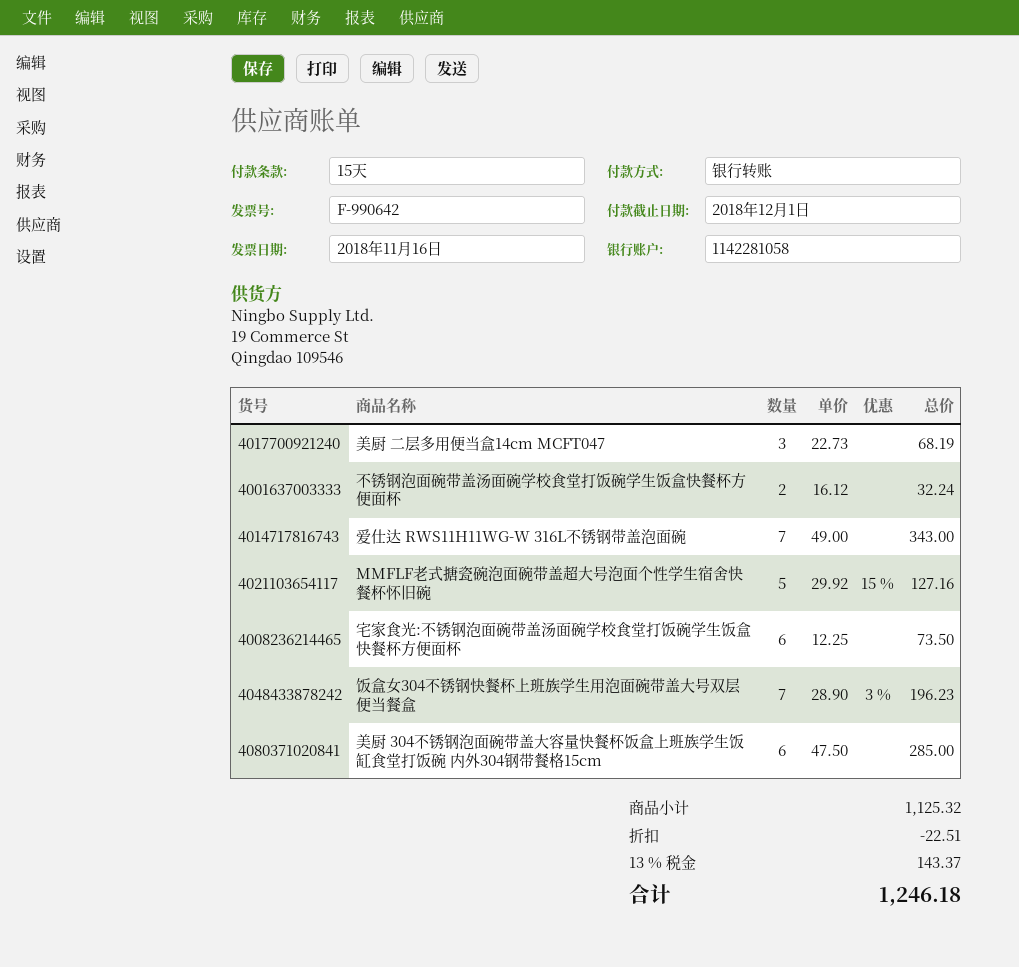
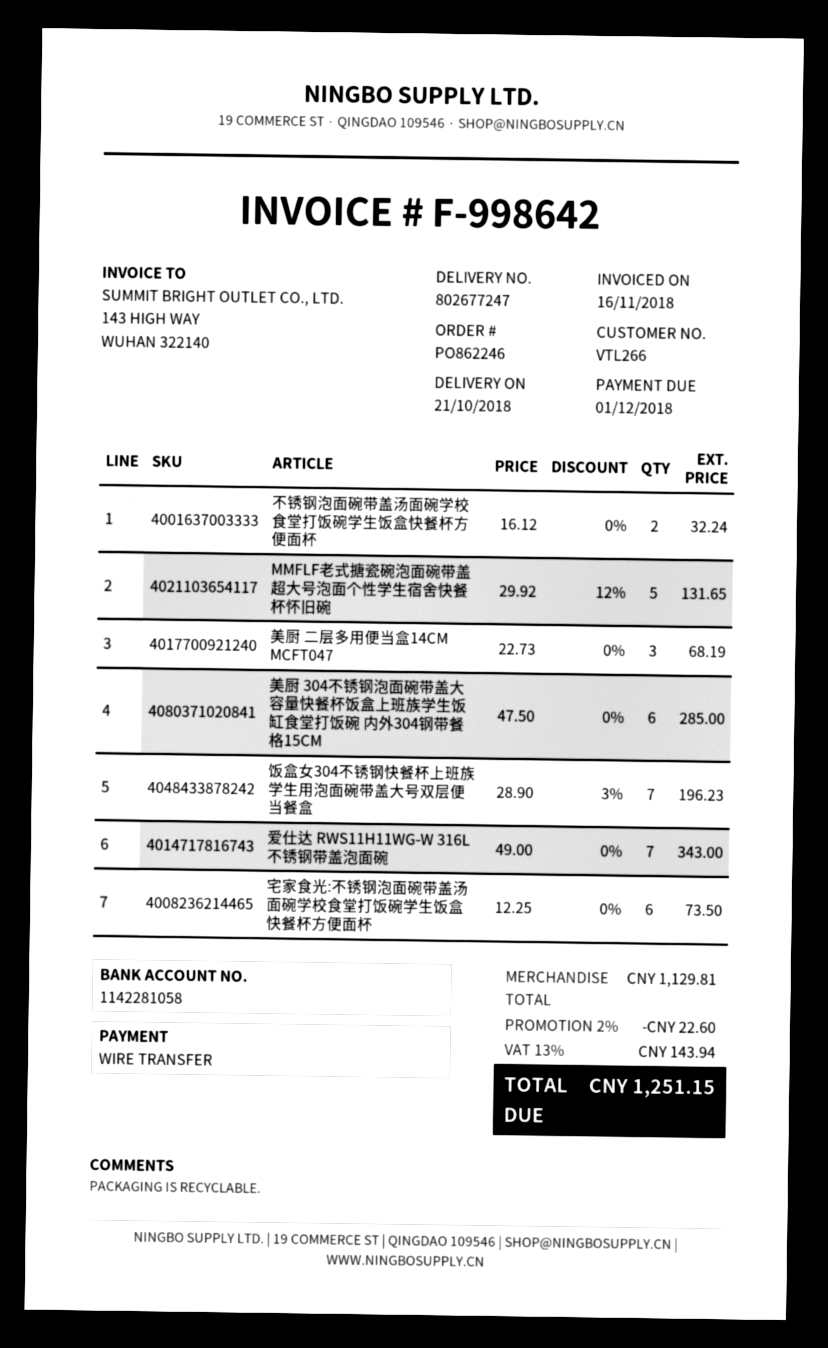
invoice number: F-990642 -> F-998642
MMFLF老式搪瓷碗泡面碗带盖超大号泡面个性学生宿舍快餐杯怀旧碗: 5 x 29.92 - 15% = 127.16 -> 5 x 29.92 - 12% = 131.65
subtotal: 1125.32 -> 1129.81
discount: 22.51 -> 22.60
tax: 13% = 143.37 -> 13% = 143.94
total: 1246.18 -> 1251.15

